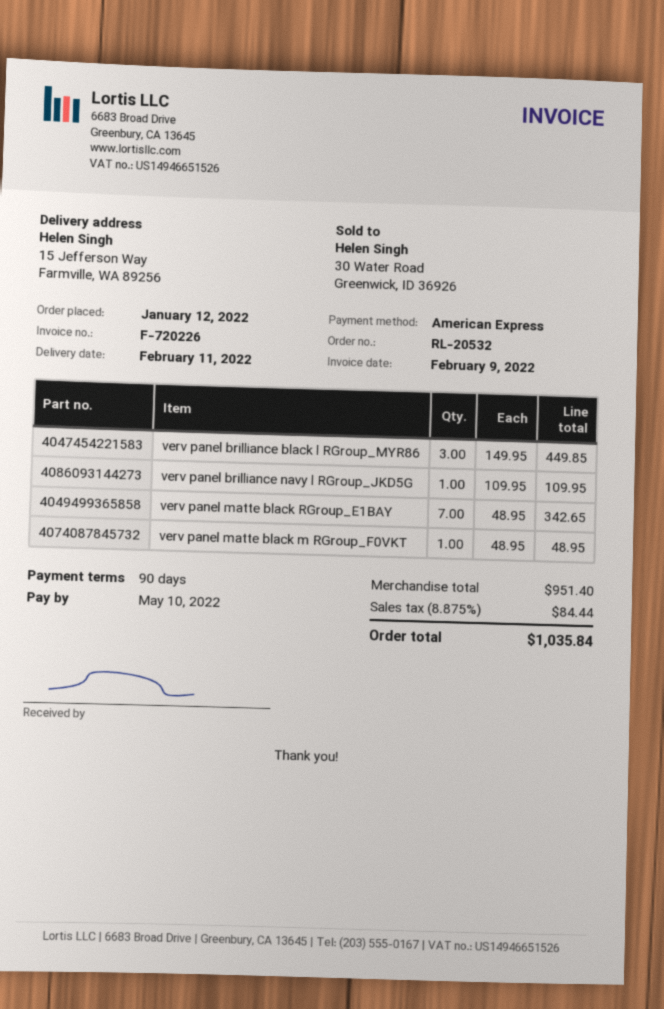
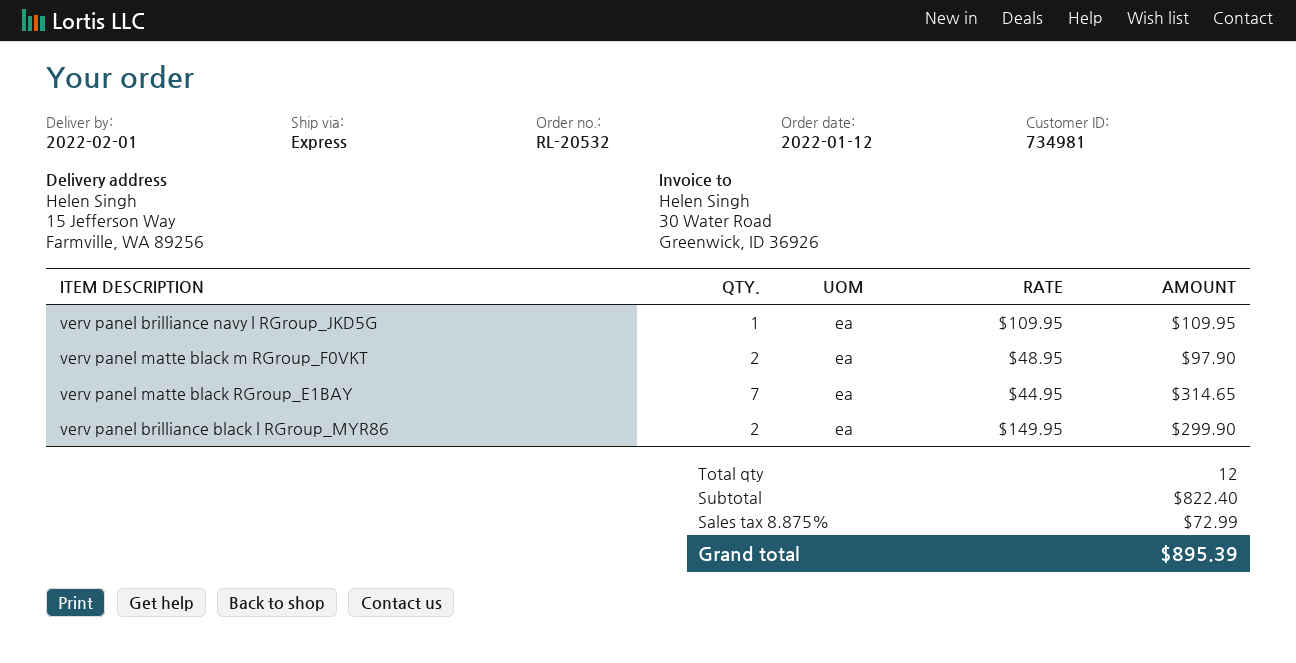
delivery date: 2022-02-11 -> 2022-02-01
verv panel brilliance black l RGroup_MYR86: 3 x 149.95 = 449.85 -> 2 x 149.95 = 299.90
verv panel matte black RGroup_E1BAY: 7 x 48.95 = 342.65 -> 7 x 44.95 = 314.65
verv panel matte black m RGroup_F0VKT: 1 x 48.95 = 48.95 -> 2 x 48.95 = 97.90
subtotal: 951.40 -> 822.40
tax: 8.875% = 84.44 -> 8.875% = 72.99
total: 1035.84 -> 895.39

